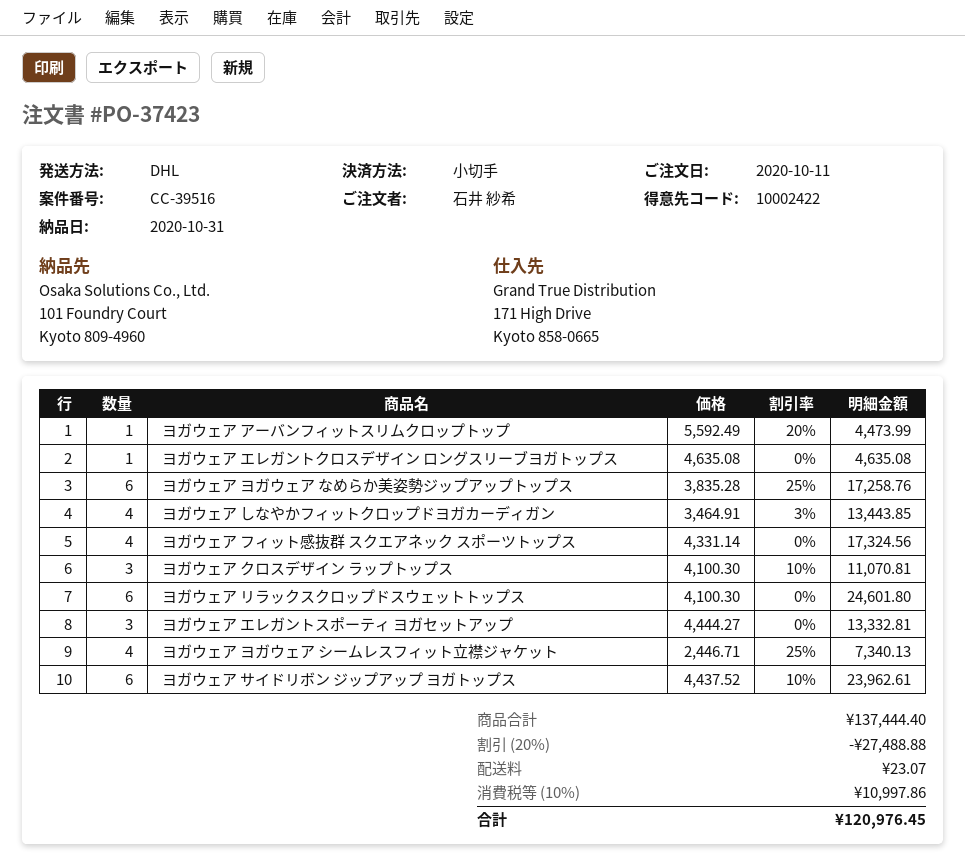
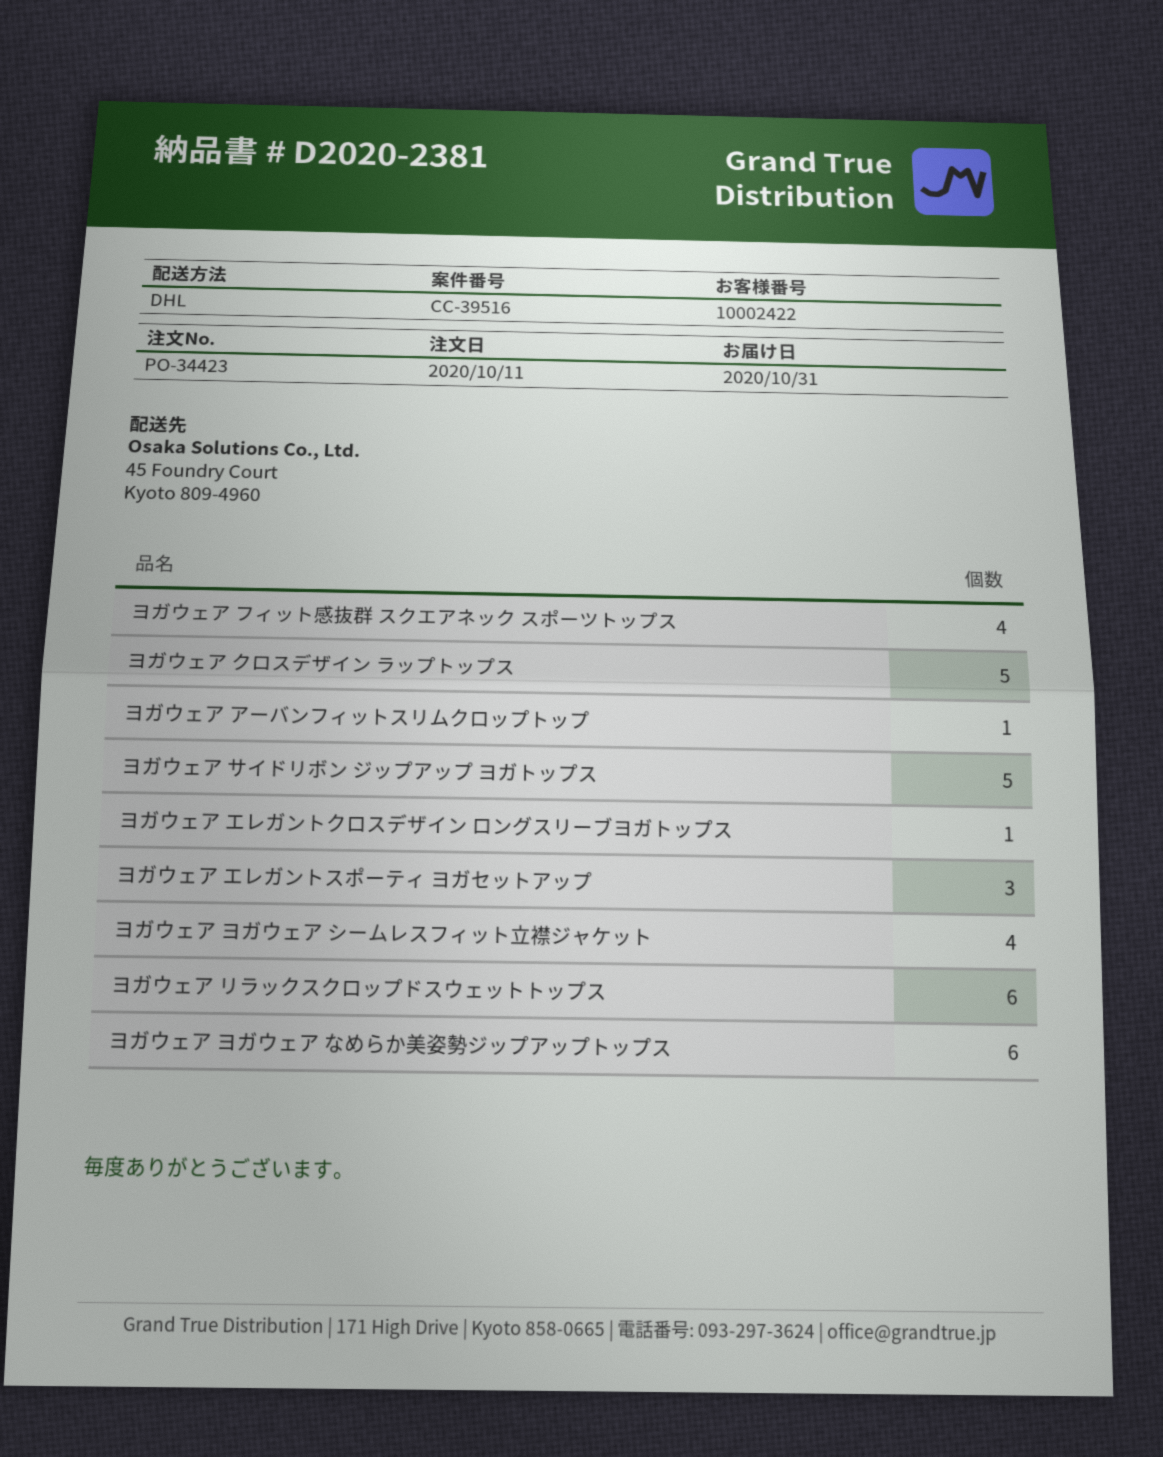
order number: PO-37423 -> PO-34423
ship to: 101 Foundry Court, Kyoto 809-4960 -> 45 Foundry Court, Kyoto 809-4960
ヨガウェア しなやかフィットクロップドヨガカーディガン: 4 -> none
ヨガウェア クロスデザイン ラップトップス: 3 -> 5
ヨガウェア サイドリボン ジップアップ ヨガトップス: 6 -> 5

